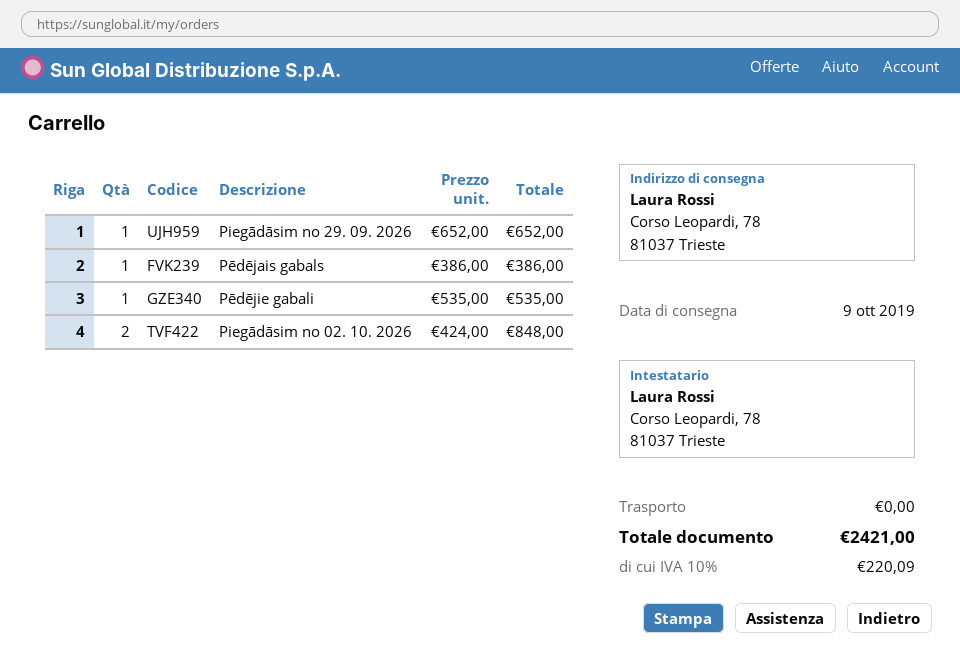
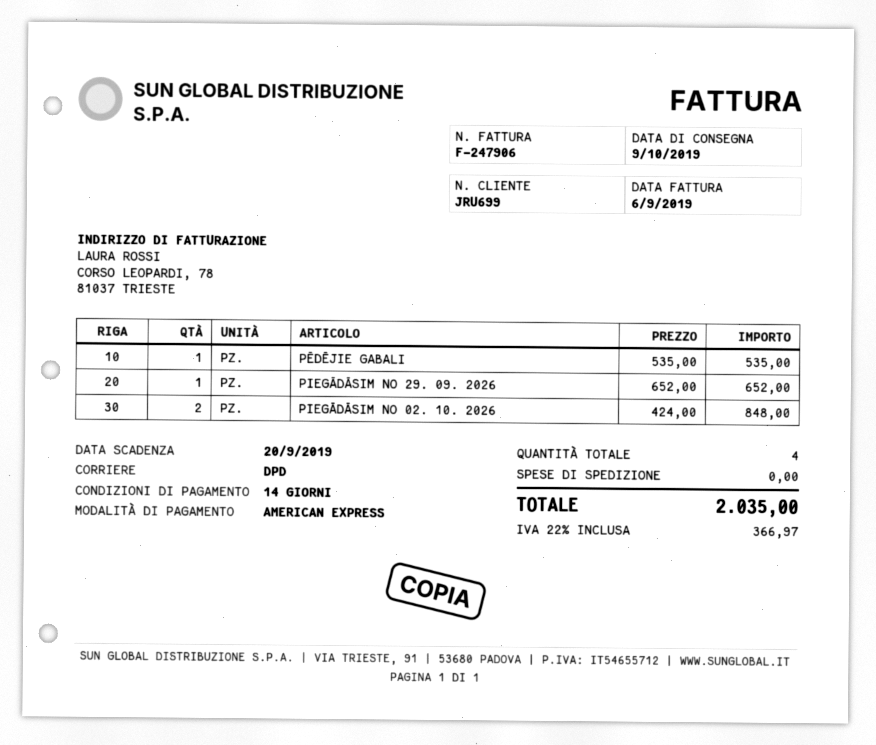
Pēdējais gabals: 1 x 386.00 = 386.00 -> none
tax: 10% = 220.09 -> 22% = 366.97
total: 2421.00 -> 2035.00

